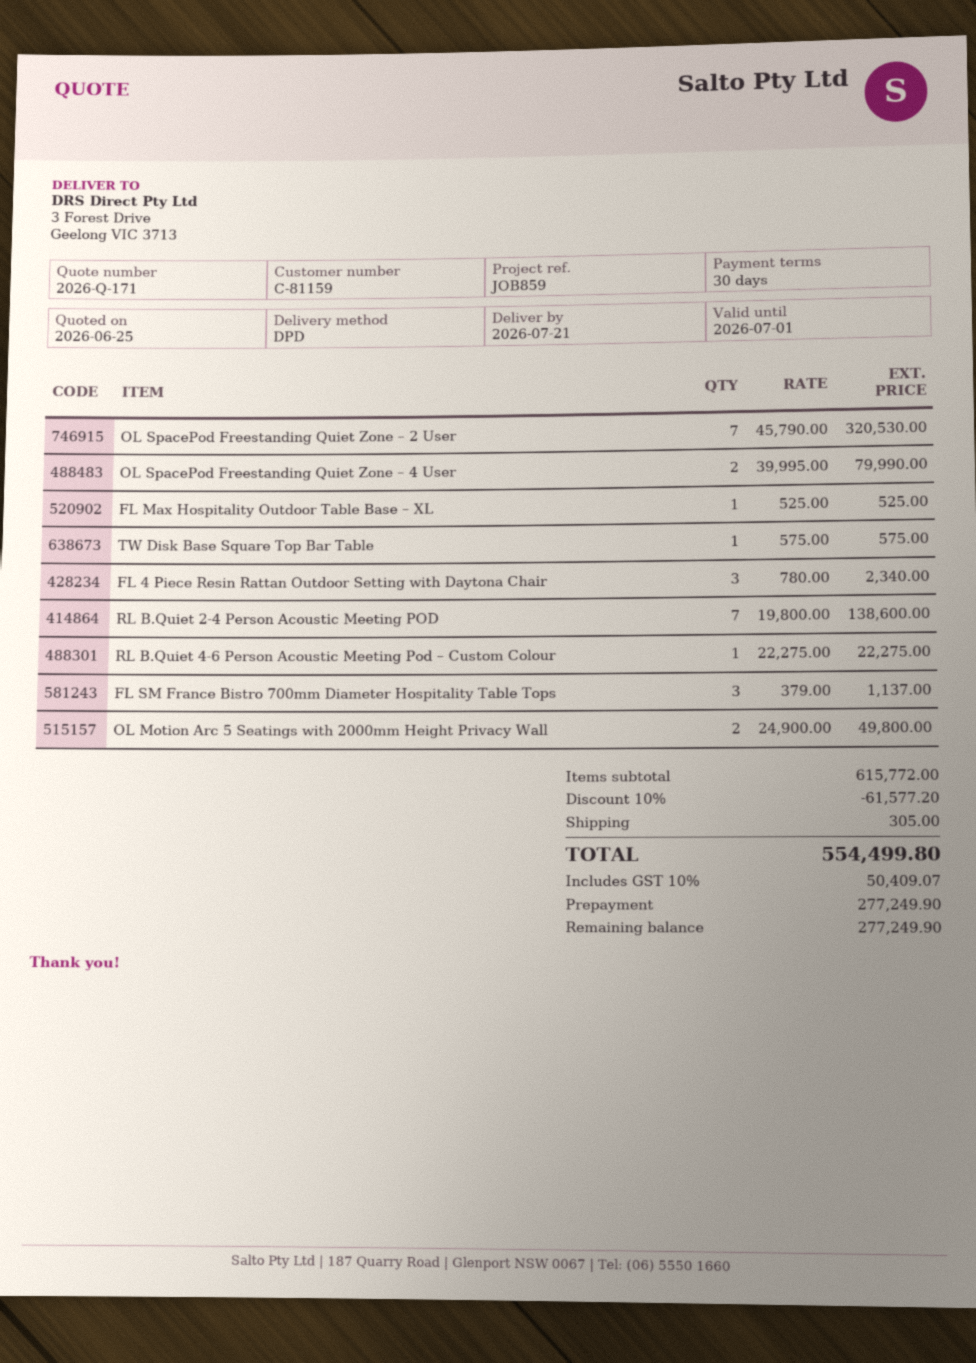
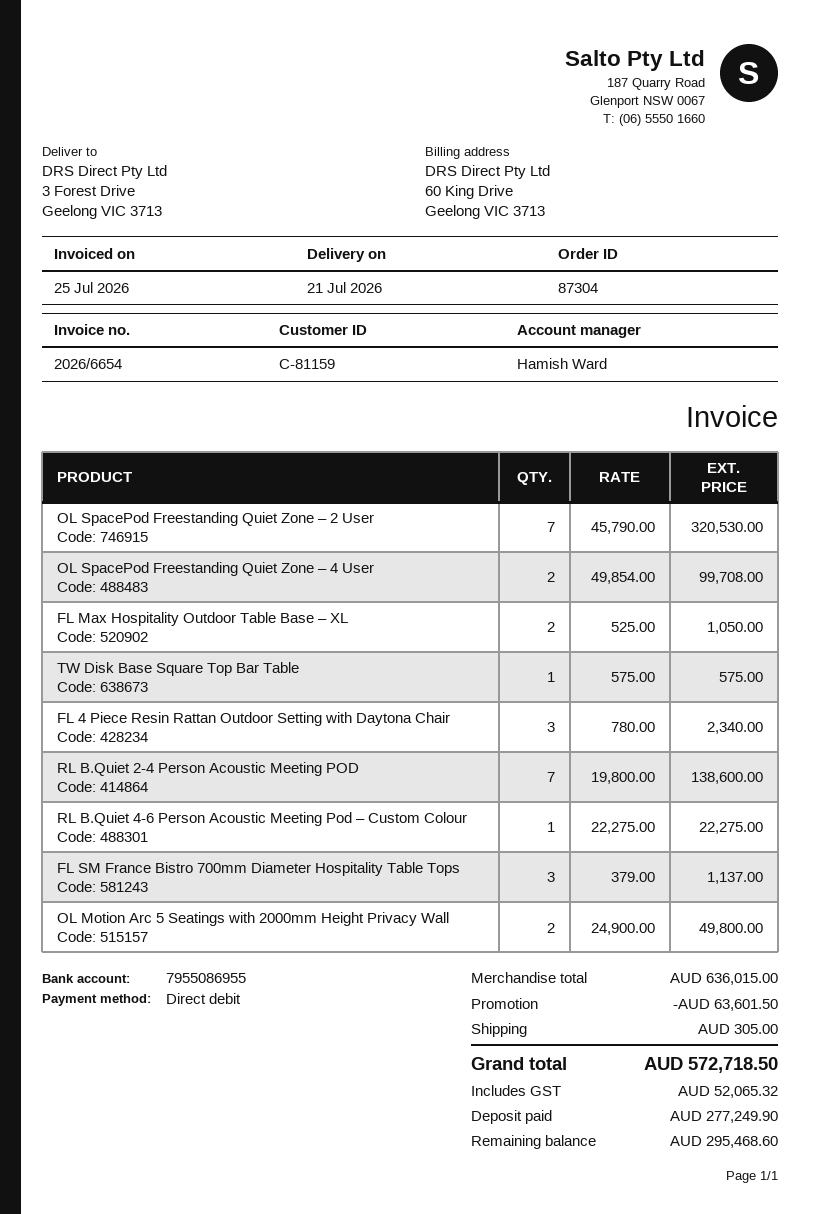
OL SpacePod Freestanding Quiet Zone – 4 User: 2 x 39995.00 = 79990.00 -> 2 x 49854.00 = 99708.00
FL Max Hospitality Outdoor Table Base – XL: 1 x 525.00 = 525.00 -> 2 x 525.00 = 1050.00
subtotal: 615772.00 -> 636015.00
discount: 61577.20 -> 63601.50
tax: 50409.07 -> 52065.32
total: 554499.80 -> 572718.50
balance: 277249.90 -> 295468.60

